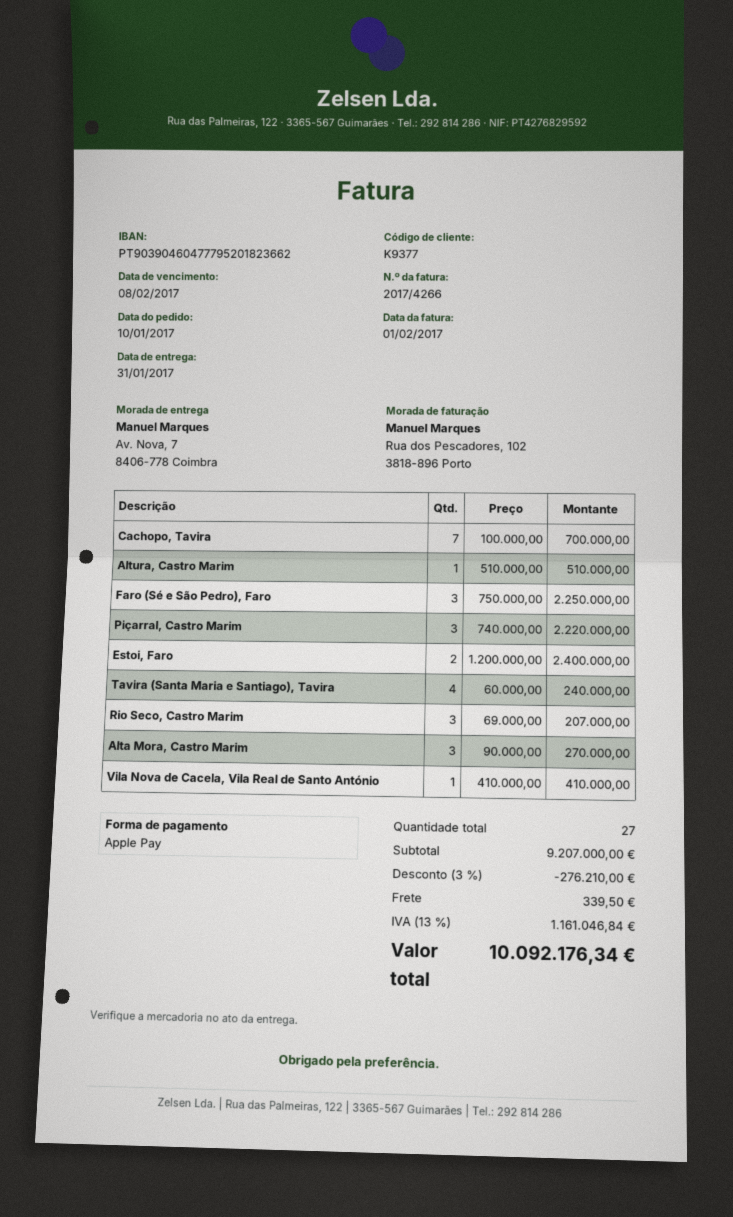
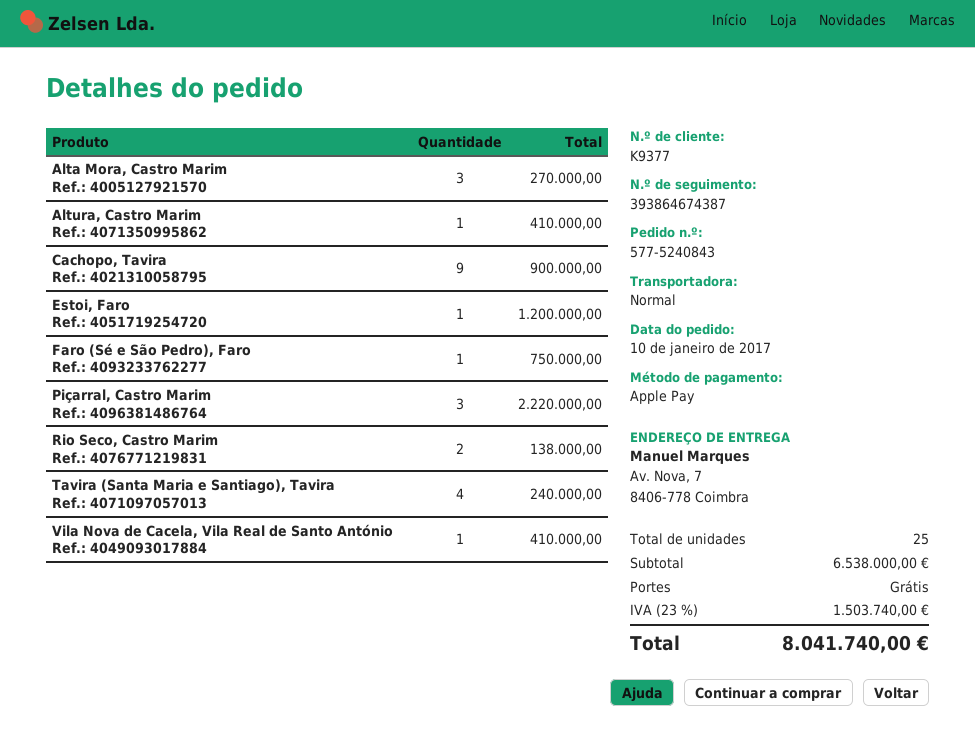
Cachopo, Tavira: 7 for 700000.00 -> 9 for 900000.00
Altura, Castro Marim: 1 for 510000.00 -> 1 for 410000.00
Faro (Sé e São Pedro), Faro: 3 for 2250000.00 -> 1 for 750000.00
Estoi, Faro: 2 for 2400000.00 -> 1 for 1200000.00
Rio Seco, Castro Marim: 3 for 207000.00 -> 2 for 138000.00
total quantity: 27 -> 25
subtotal: 9207000.00 -> 6538000.00
discount: 3% = 276210.00 -> none
shipping: 339.50 -> 0.00
tax: 13% = 1161046.84 -> 23% = 1503740.00
total: 10092176.34 -> 8041740.00

